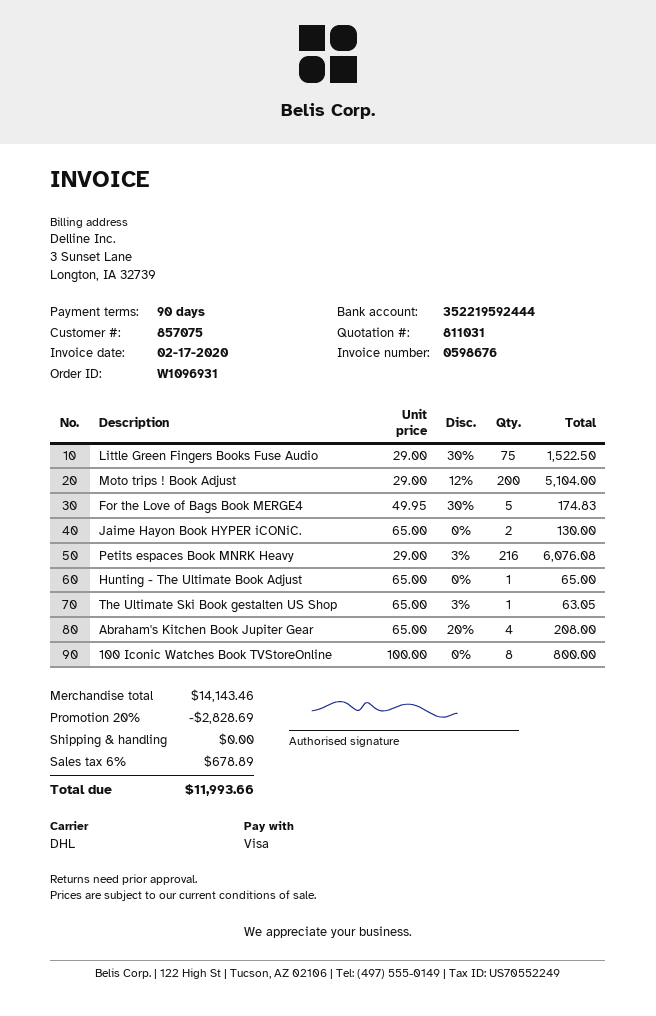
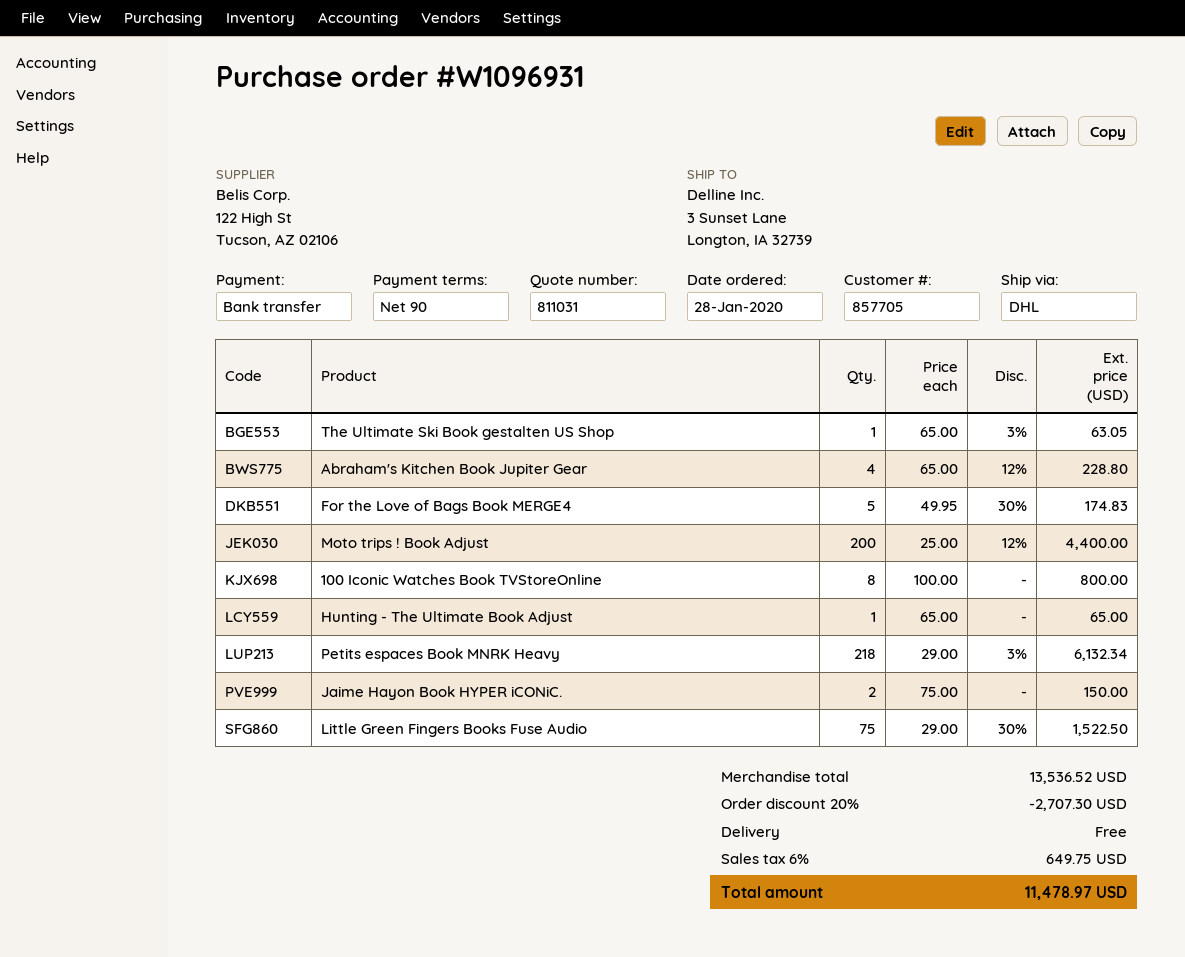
customer number: 857075 -> 857705
payment method: Visa -> bank transfer
Moto trips ! Book Adjust: 200 x 29.00 - 12% = 5104.00 -> 200 x 25.00 - 12% = 4400.00
Jaime Hayon Book HYPER iCONiC.: 2 x 65.00 = 130.00 -> 2 x 75.00 = 150.00
Petits espaces Book MNRK Heavy: 216 x 29.00 - 3% = 6076.08 -> 218 x 29.00 - 3% = 6132.34
Abraham's Kitchen Book Jupiter Gear: 4 x 65.00 - 20% = 208.00 -> 4 x 65.00 - 12% = 228.80
subtotal: 14143.46 -> 13536.52
discount: 20% = 2828.69 -> 20% = 2707.30
tax: 6% = 678.89 -> 6% = 649.75
total: 11993.66 -> 11478.97

